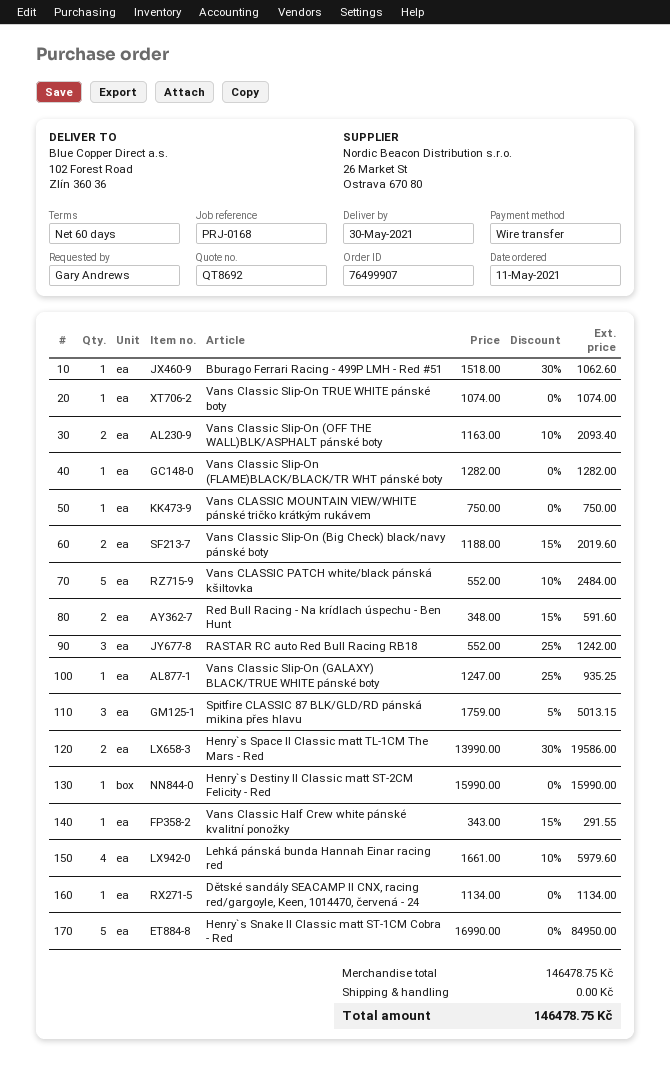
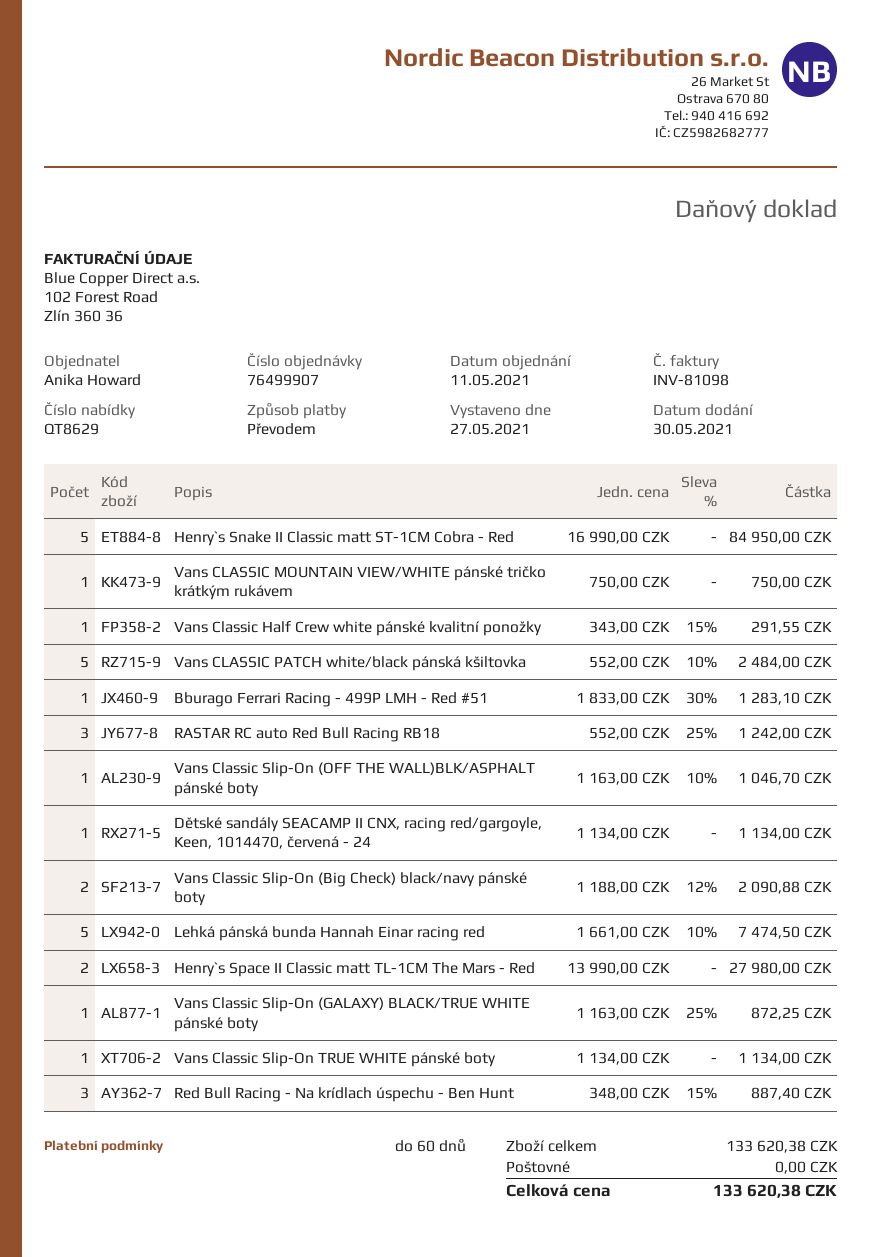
quote number: QT8692 -> QT8629
ordered by: Gary Andrews -> Anika Howard
Bburago Ferrari Racing - 499P LMH - Red #51: 1 x 1518.00 - 30% = 1062.60 -> 1 x 1833.00 - 30% = 1283.10
Vans Classic Slip-On TRUE WHITE pánské boty: 1 x 1074.00 = 1074.00 -> 1 x 1134.00 = 1134.00
Vans Classic Slip-On (OFF THE WALL)BLK/ASPHALT pánské boty: 2 x 1163.00 - 10% = 2093.40 -> 1 x 1163.00 - 10% = 1046.70
Vans Classic Slip-On (FLAME)BLACK/BLACK/TR WHT pánské boty: 1 x 1282.00 = 1282.00 -> none
Vans Classic Slip-On (Big Check) black/navy pánské boty: 2 x 1188.00 - 15% = 2019.60 -> 2 x 1188.00 - 12% = 2090.88
Red Bull Racing - Na krídlach úspechu - Ben Hunt: 2 x 348.00 - 15% = 591.60 -> 3 x 348.00 - 15% = 887.40
Vans Classic Slip-On (GALAXY) BLACK/TRUE WHITE pánské boty: 1 x 1247.00 - 25% = 935.25 -> 1 x 1163.00 - 25% = 872.25
Spitfire CLASSIC 87 BLK/GLD/RD pánská mikina přes hlavu: 3 x 1759.00 - 5% = 5013.15 -> none
Henry`s Space II Classic matt TL-1CM The Mars - Red: 2 x 13990.00 - 30% = 19586.00 -> 2 x 13990.00 = 27980.00
Henry`s Destiny II Classic matt ST-2CM Felicity - Red: 1 x 15990.00 = 15990.00 -> none
Lehká pánská bunda Hannah Einar racing red: 4 x 1661.00 - 10% = 5979.60 -> 5 x 1661.00 - 10% = 7474.50
subtotal: 146478.75 -> 133620.38
total: 146478.75 -> 133620.38

